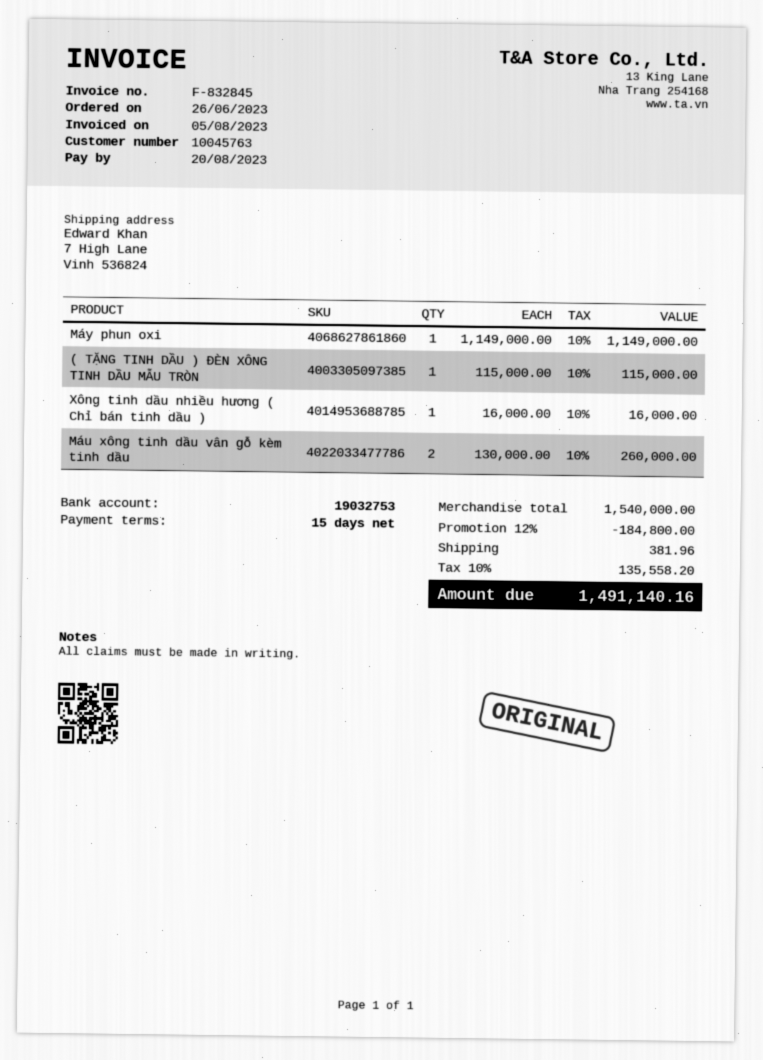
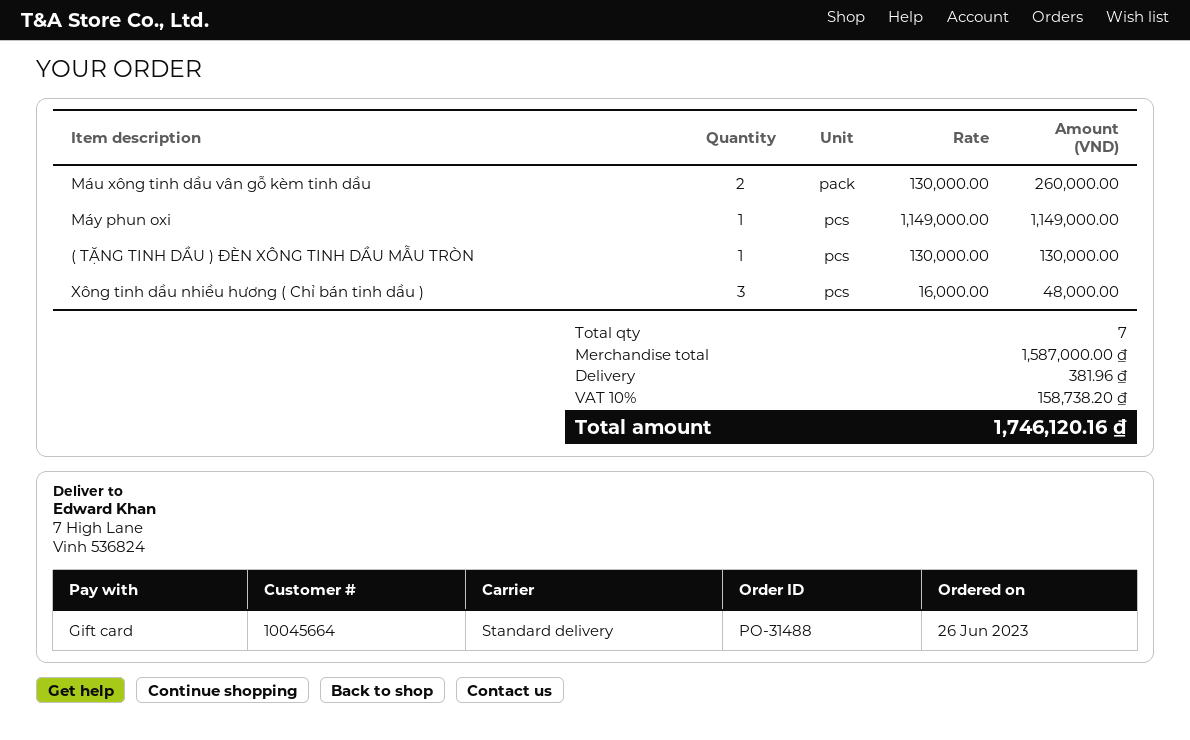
customer number: 10045763 -> 10045664
( TẶNG TINH DẦU ) ĐÈN XÔNG TINH DẦU MẪU TRÒN: 1 x 115000.00 = 115000.00 -> 1 x 130000.00 = 130000.00
Xông tinh dầu nhiều hương ( Chỉ bán tinh dầu ): 1 x 16000.00 = 16000.00 -> 3 x 16000.00 = 48000.00
subtotal: 1540000.00 -> 1587000.00
discount: 12% = 184800.00 -> none
tax: 10% = 135558.20 -> 10% = 158738.20
total: 1491140.16 -> 1746120.16

